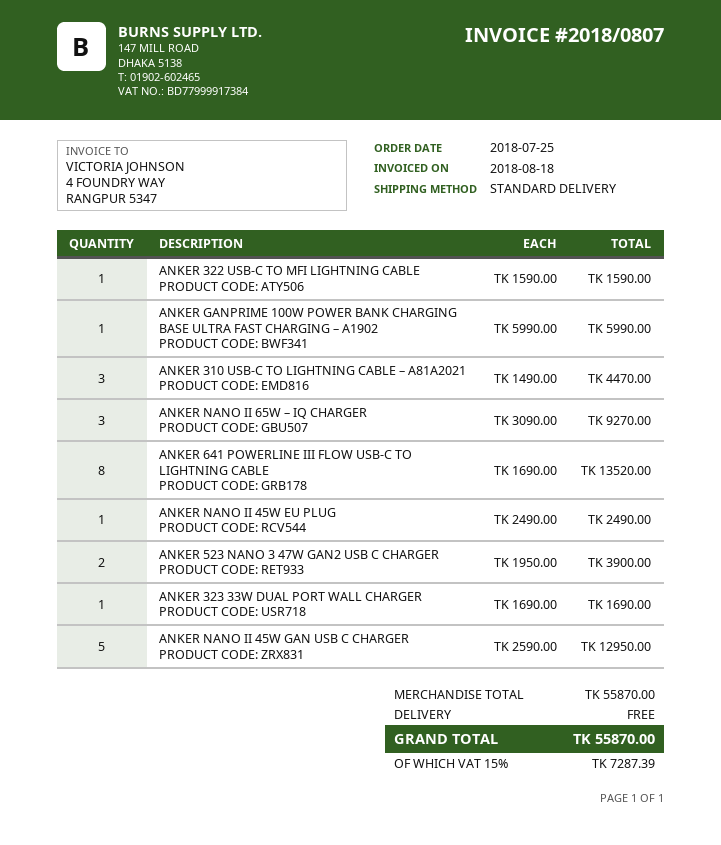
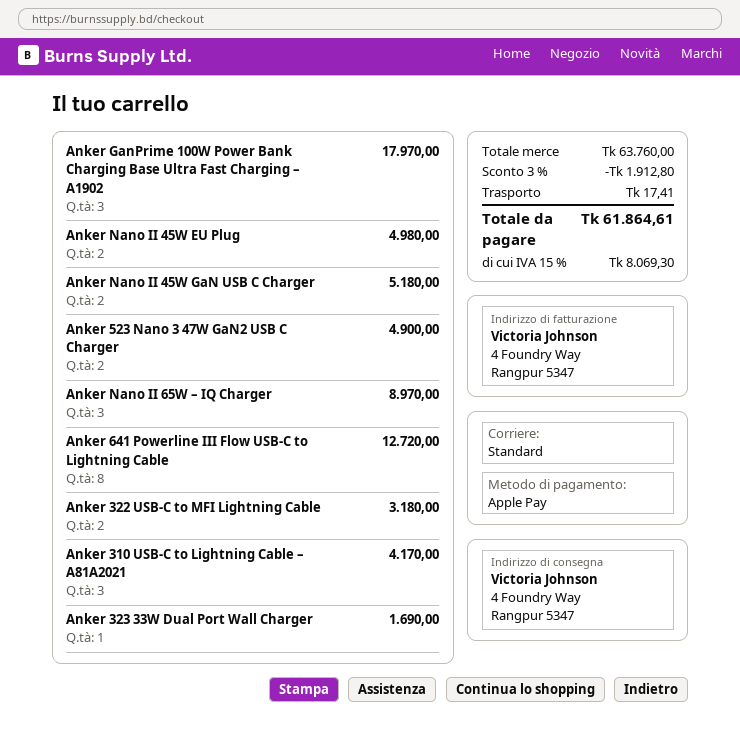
ANKER 322 USB-C TO MFI LIGHTNING CABLE: 1 for 1590.00 -> 2 for 3180.00
ANKER GANPRIME 100W POWER BANK CHARGING BASE ULTRA FAST CHARGING – A1902: 1 for 5990.00 -> 3 for 17970.00
ANKER 310 USB-C TO LIGHTNING CABLE – A81A2021: 3 for 4470.00 -> 3 for 4170.00
ANKER NANO II 65W – IQ CHARGER: 3 for 9270.00 -> 3 for 8970.00
ANKER 641 POWERLINE III FLOW USB-C TO LIGHTNING CABLE: 8 for 13520.00 -> 8 for 12720.00
ANKER NANO II 45W EU PLUG: 1 for 2490.00 -> 2 for 4980.00
ANKER 523 NANO 3 47W GAN2 USB C CHARGER: 2 for 3900.00 -> 2 for 4900.00
ANKER NANO II 45W GAN USB C CHARGER: 5 for 12950.00 -> 2 for 5180.00
subtotal: 55870.00 -> 63760.00
discount: none -> 3% = 1912.80
shipping: 0.00 -> 17.41
tax: 15% = 7287.39 -> 15% = 8069.30
total: 55870.00 -> 61864.61

